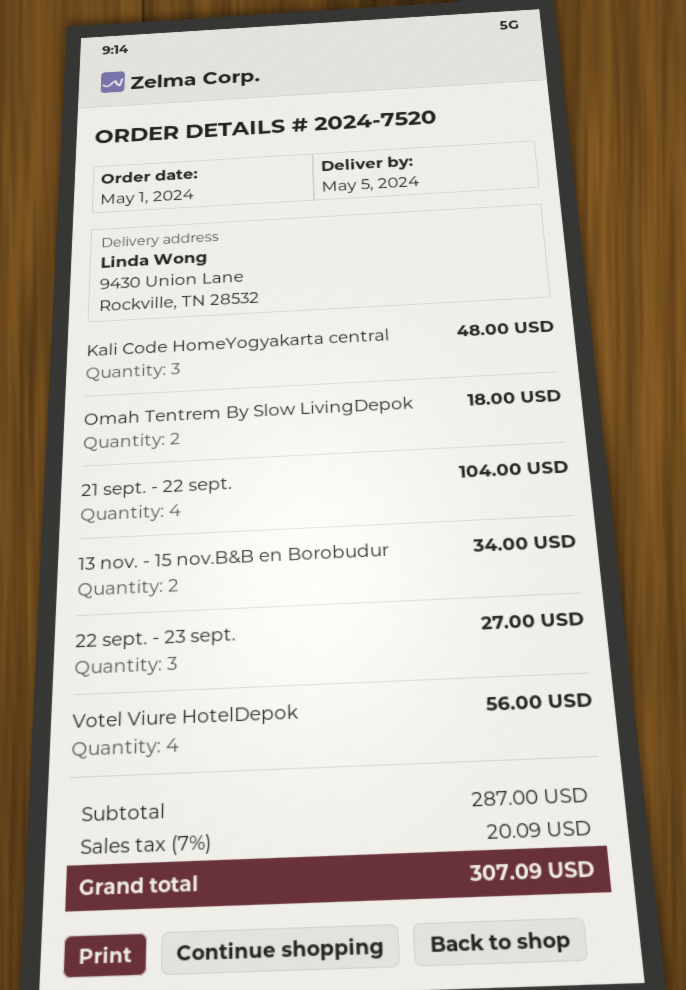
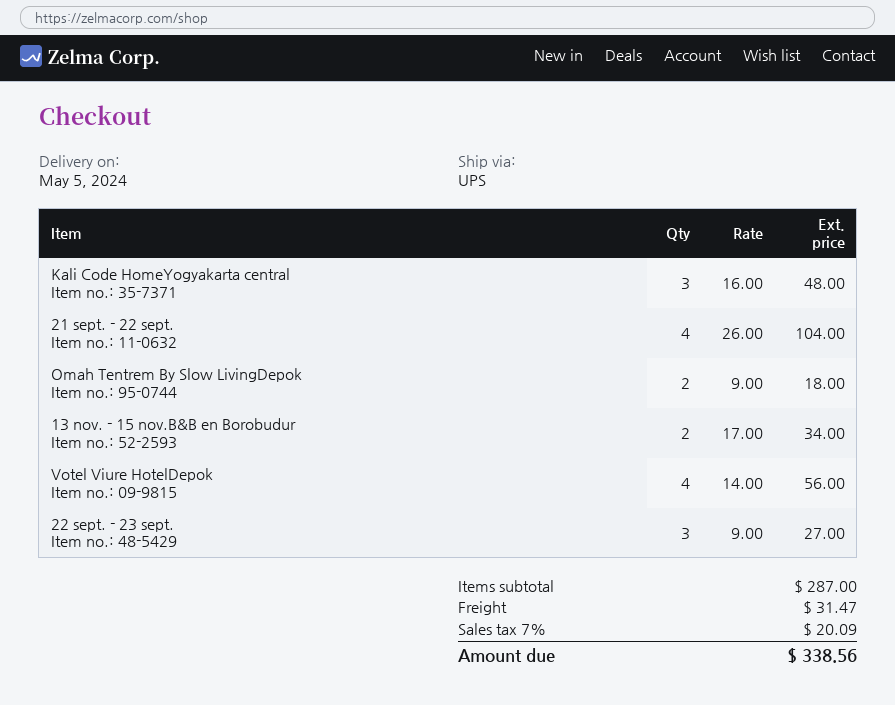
shipping: none -> 31.47
total: 307.09 -> 338.56

